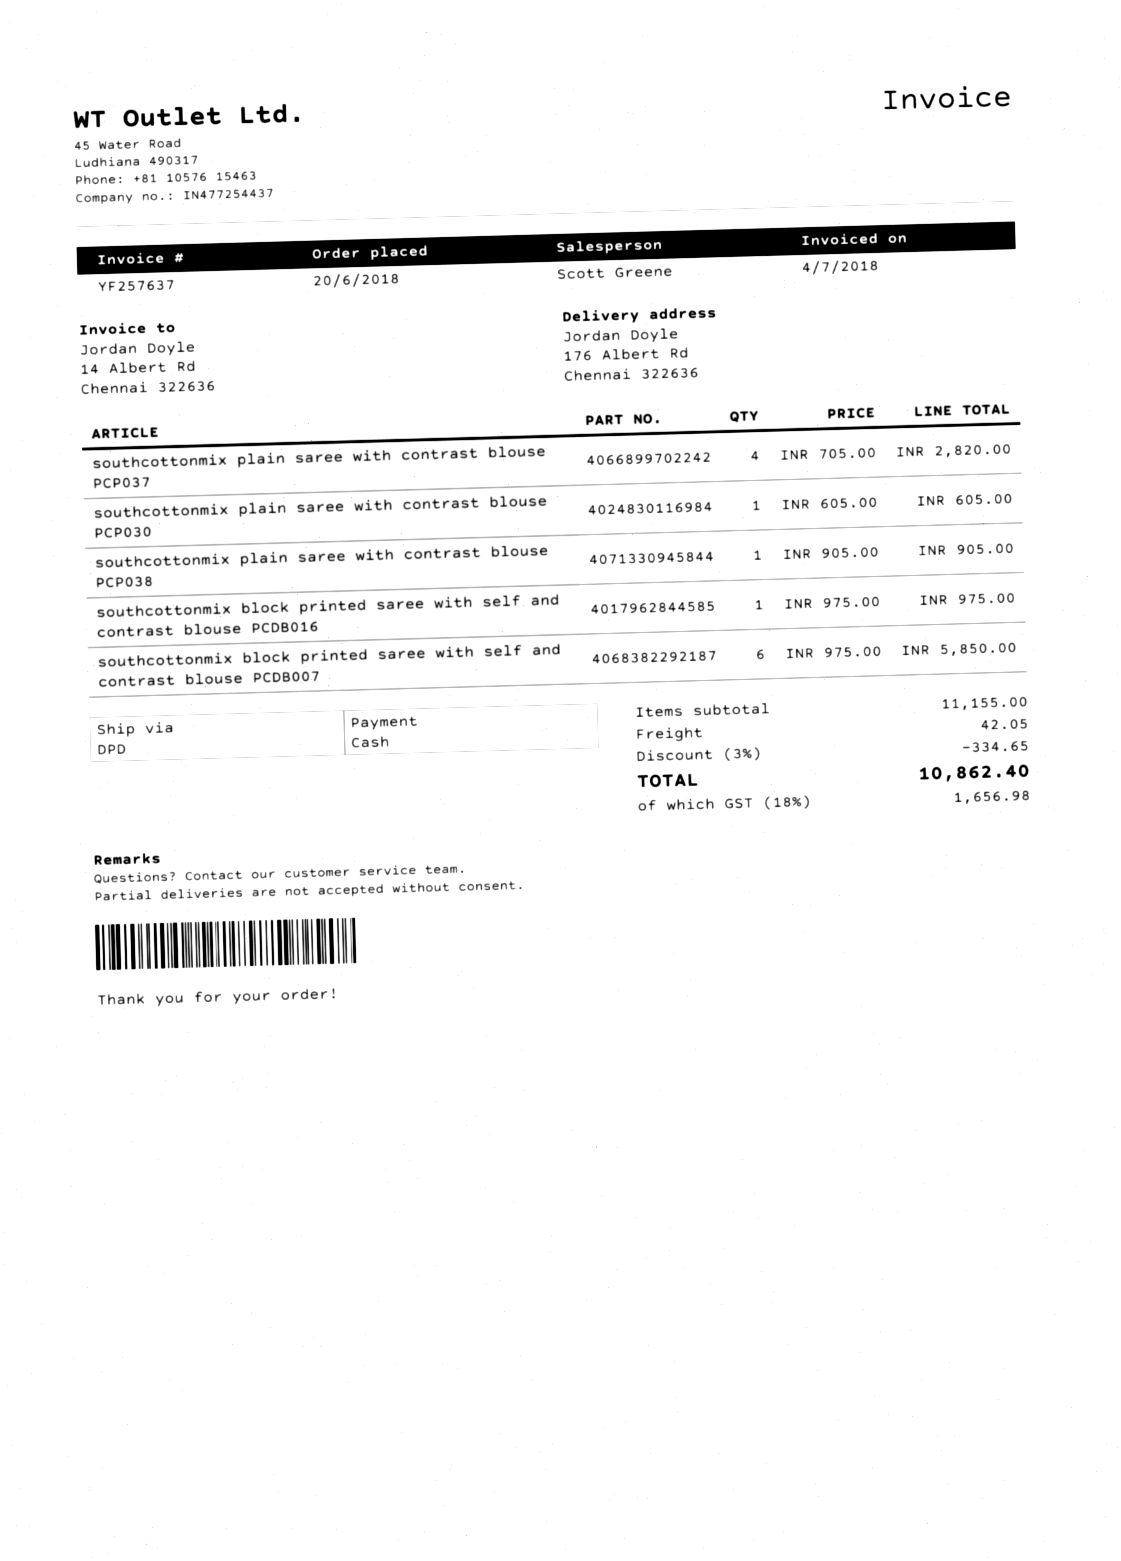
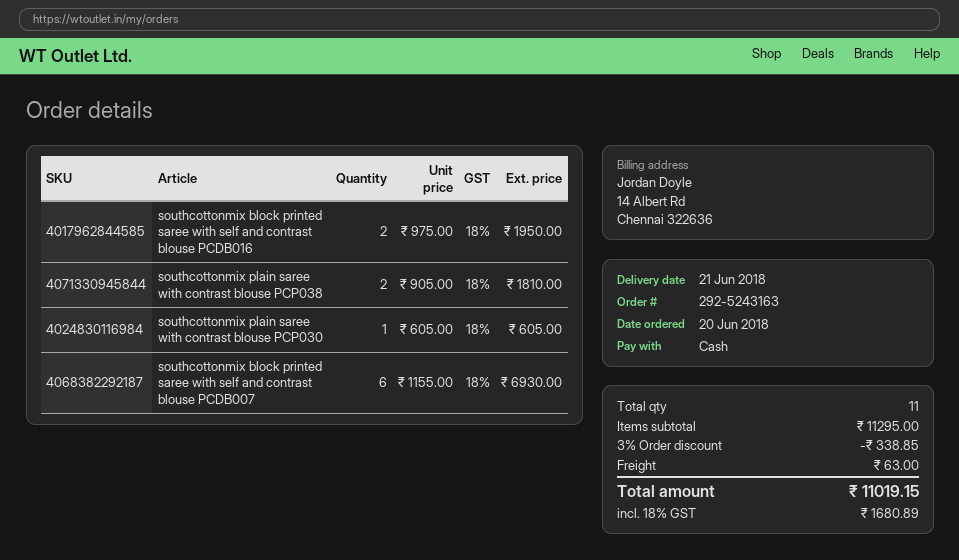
southcottonmix plain saree with contrast blouse PCP037: 4 x 705.00 = 2820.00 -> none
southcottonmix plain saree with contrast blouse PCP038: 1 x 905.00 = 905.00 -> 2 x 905.00 = 1810.00
southcottonmix block printed saree with self and contrast blouse PCDB016: 1 x 975.00 = 975.00 -> 2 x 975.00 = 1950.00
southcottonmix block printed saree with self and contrast blouse PCDB007: 6 x 975.00 = 5850.00 -> 6 x 1155.00 = 6930.00
subtotal: 11155.00 -> 11295.00
discount: 3% = 334.65 -> 3% = 338.85
shipping: 42.05 -> 63.00
tax: 18% = 1656.98 -> 18% = 1680.89
total: 10862.40 -> 11019.15

